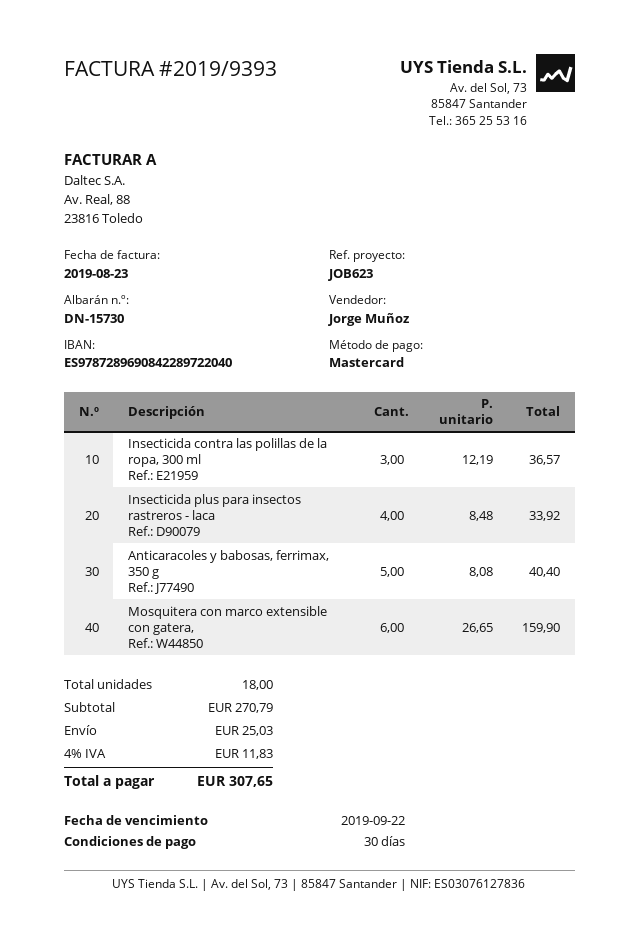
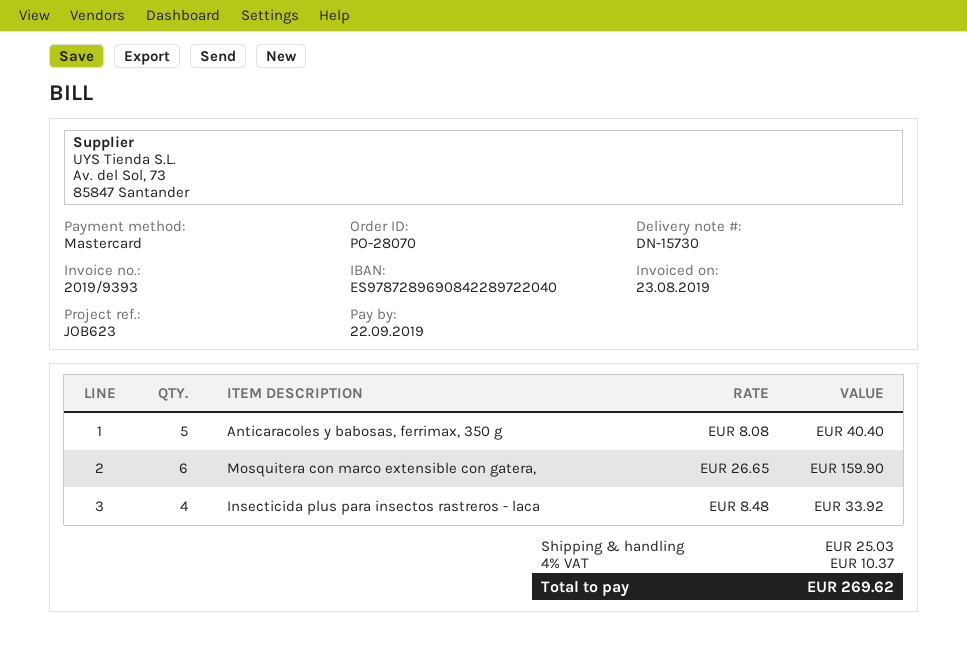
Insecticida contra las polillas de la ropa, 300 ml: 3 x 12.19 = 36.57 -> none
tax: 4% = 11.83 -> 4% = 10.37
total: 307.65 -> 269.62

